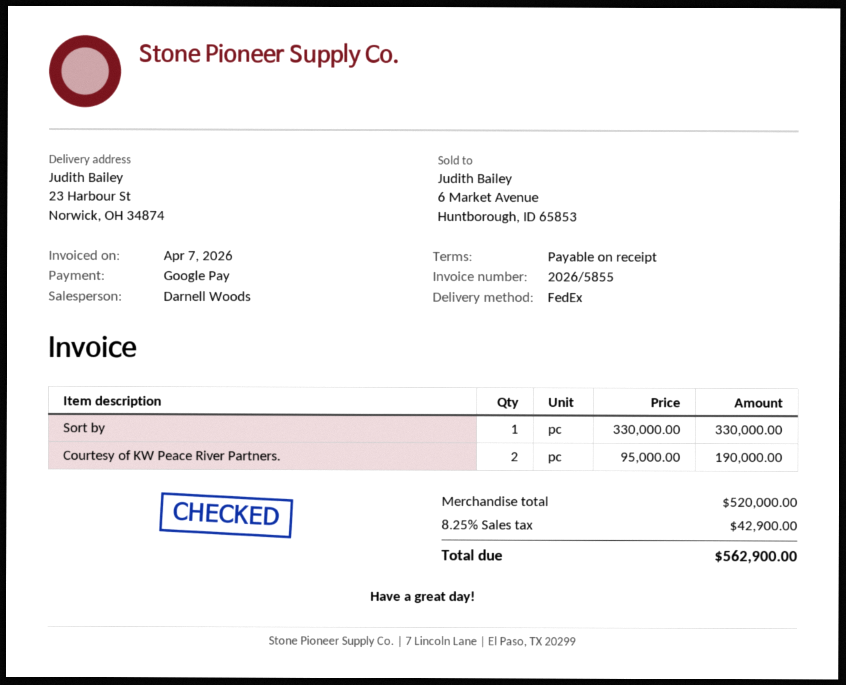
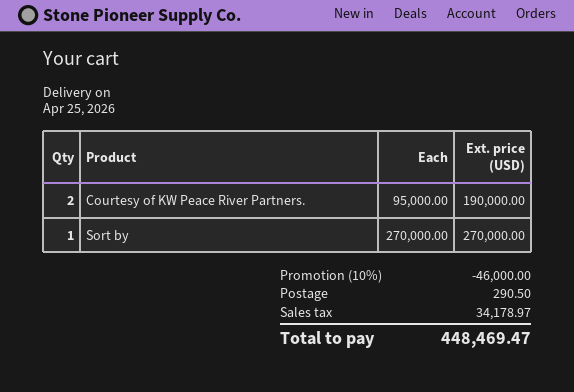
Sort by: 1 x 330000.00 = 330000.00 -> 1 x 270000.00 = 270000.00
discount: none -> 10% = 46000.00
shipping: none -> 290.50
tax: 42900.00 -> 34178.97
total: 562900.00 -> 448469.47

